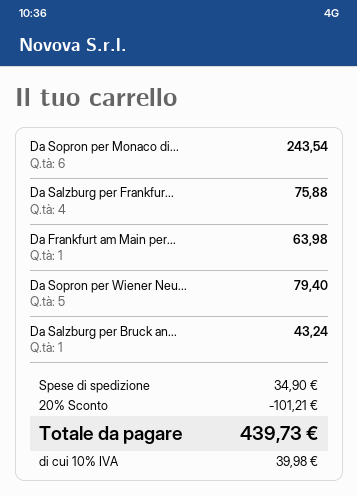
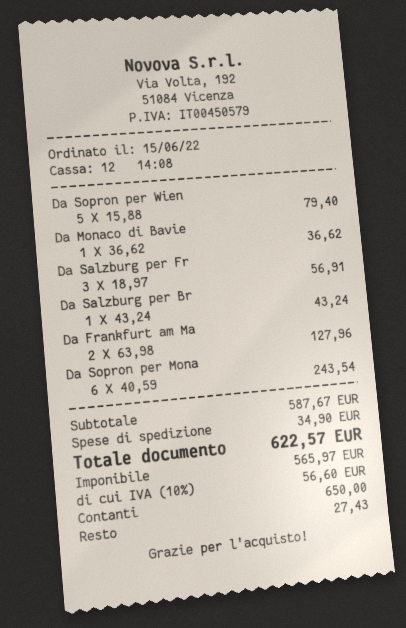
Da Salzburg per Frankfur...: 4 for 75.88 -> 3 for 56.91
Da Frankfurt am Main per...: 1 for 63.98 -> 2 for 127.96
Da Monaco di Bavie: none -> 1 for 36.62
discount: 20% = 101.21 -> none
tax: 10% = 39.98 -> 10% = 56.60
total: 439.73 -> 622.57

